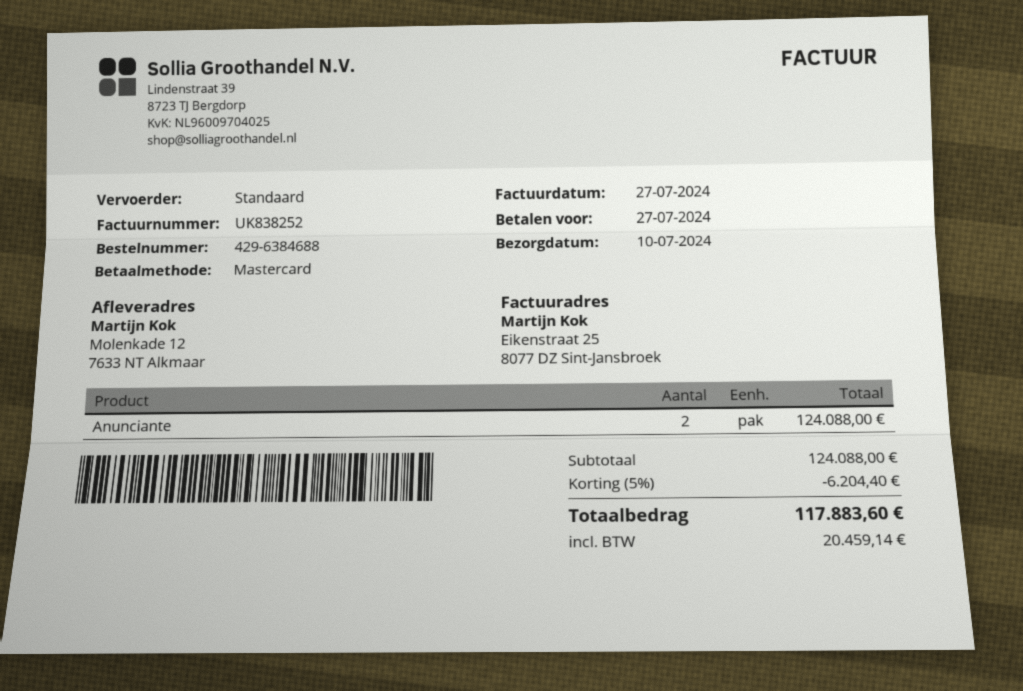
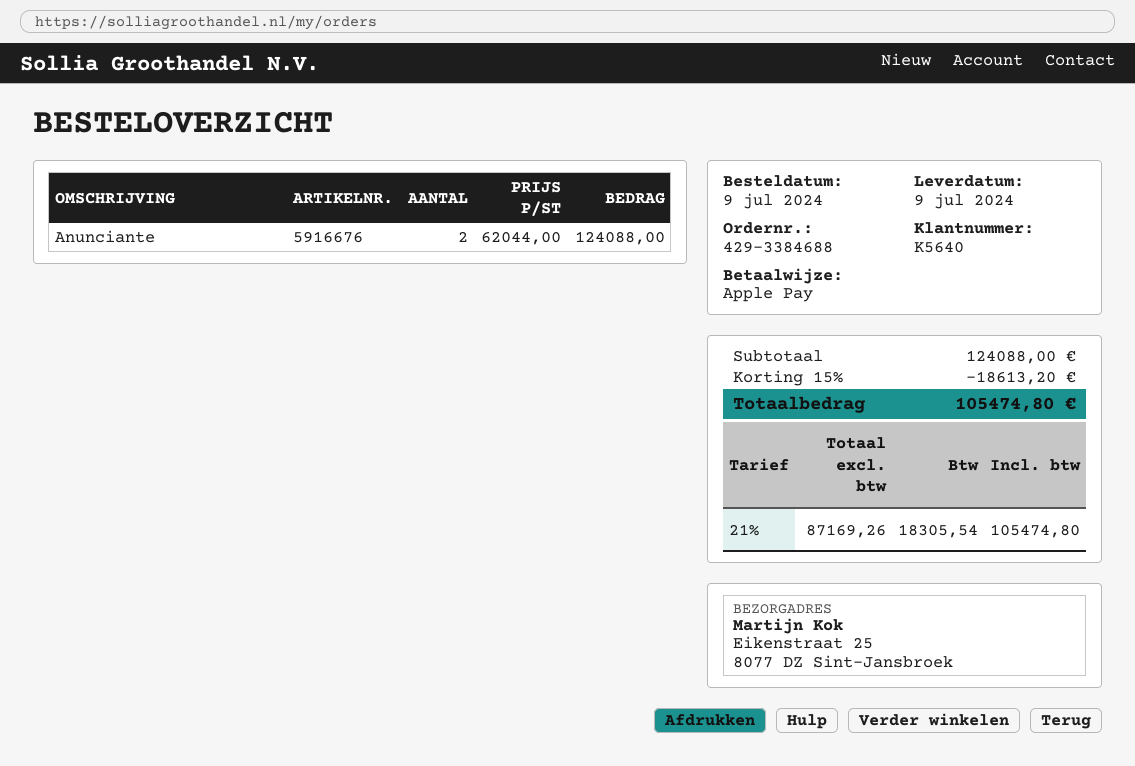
order number: 429-6384688 -> 429-3384688
delivery date: 2024-07-10 -> 2024-07-09
payment method: Mastercard -> Apple Pay
ship to: Molenkade 12, 7633 NT Alkmaar -> Eikenstraat 25, 8077 DZ Sint-Jansbroek
discount: 5% = 6204.40 -> 15% = 18613.20
tax: 20459.14 -> 18305.54
total: 117883.60 -> 105474.80

